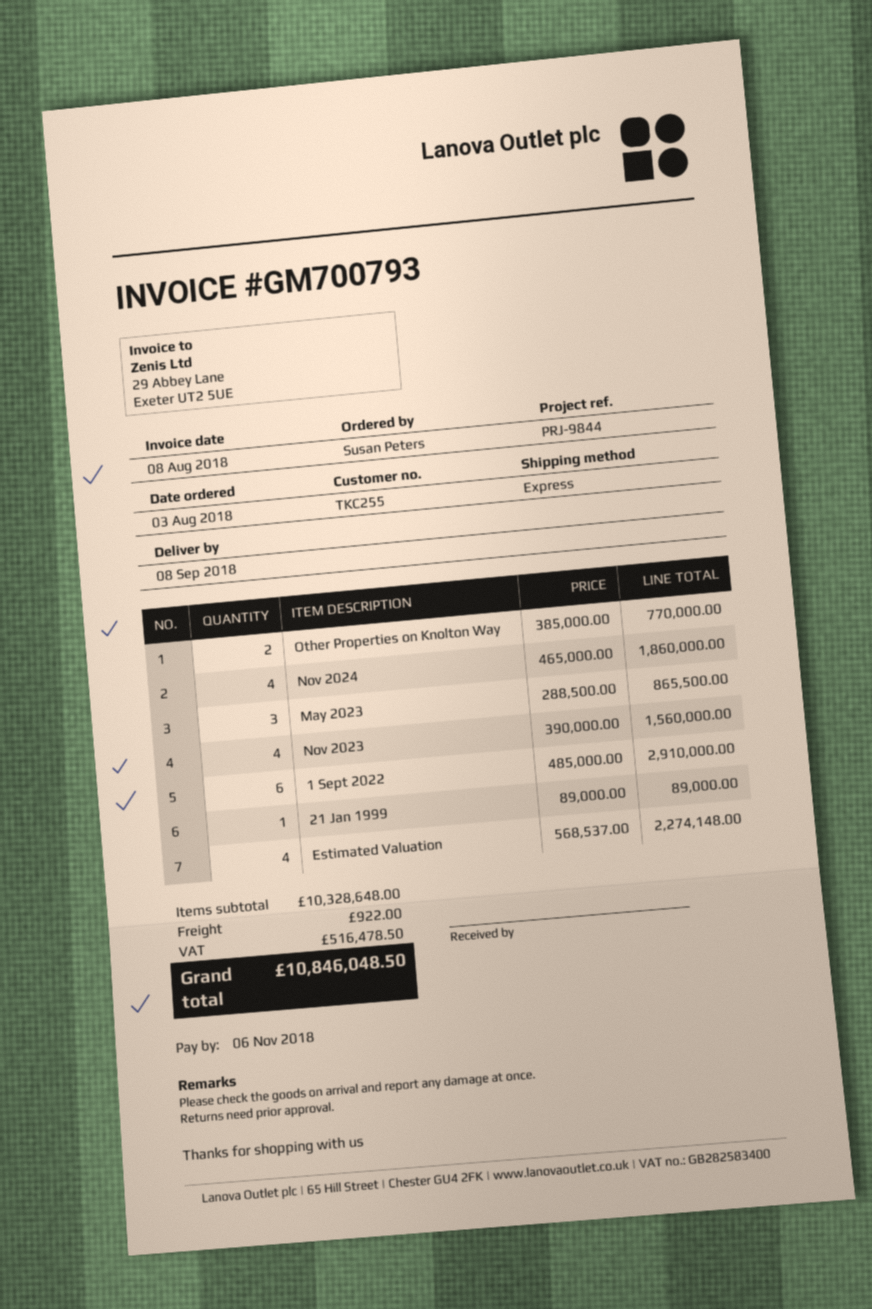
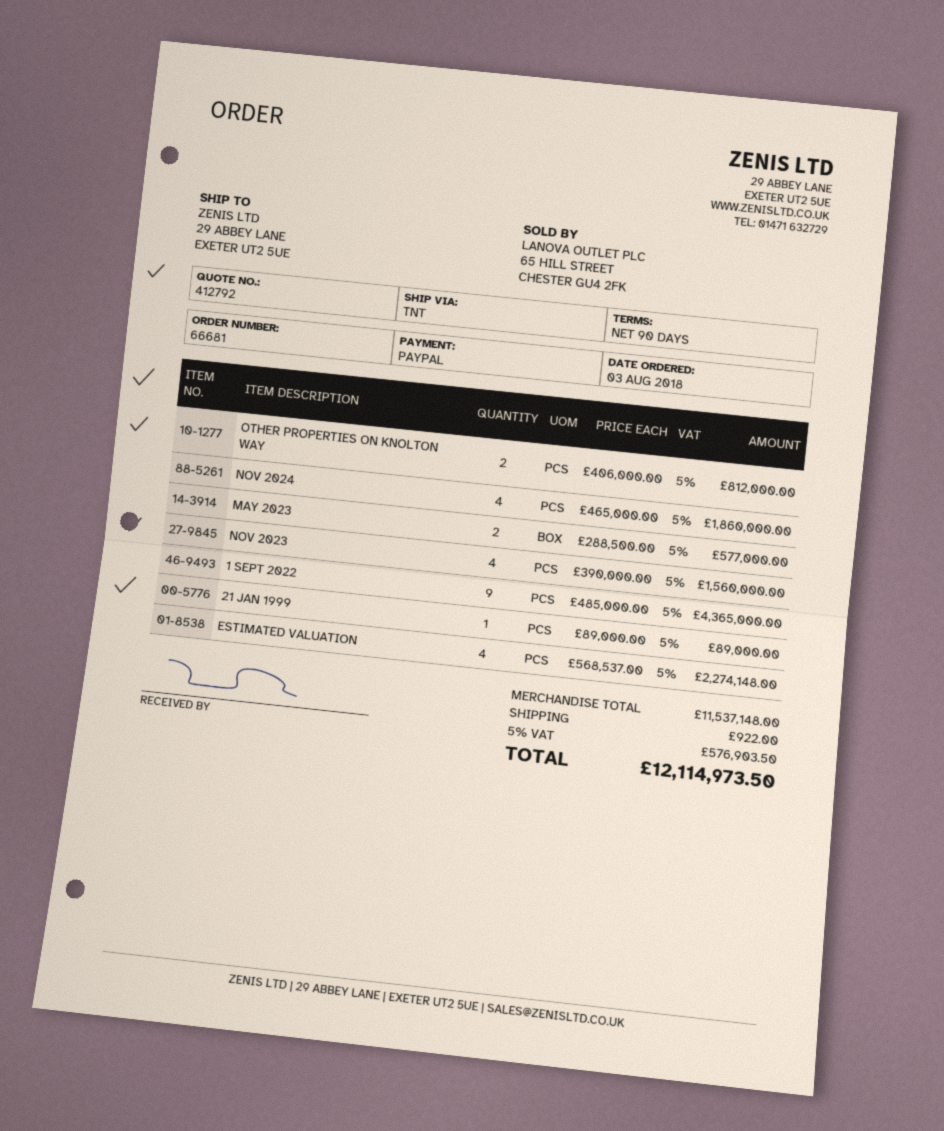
shipping method: express -> TNT
Other Properties on Knolton Way: 2 x 385000.00 = 770000.00 -> 2 x 406000.00 = 812000.00
May 2023: 3 x 288500.00 = 865500.00 -> 2 x 288500.00 = 577000.00
1 Sept 2022: 6 x 485000.00 = 2910000.00 -> 9 x 485000.00 = 4365000.00
subtotal: 10328648.00 -> 11537148.00
tax: 516478.50 -> 576903.50
total: 10846048.50 -> 12114973.50

